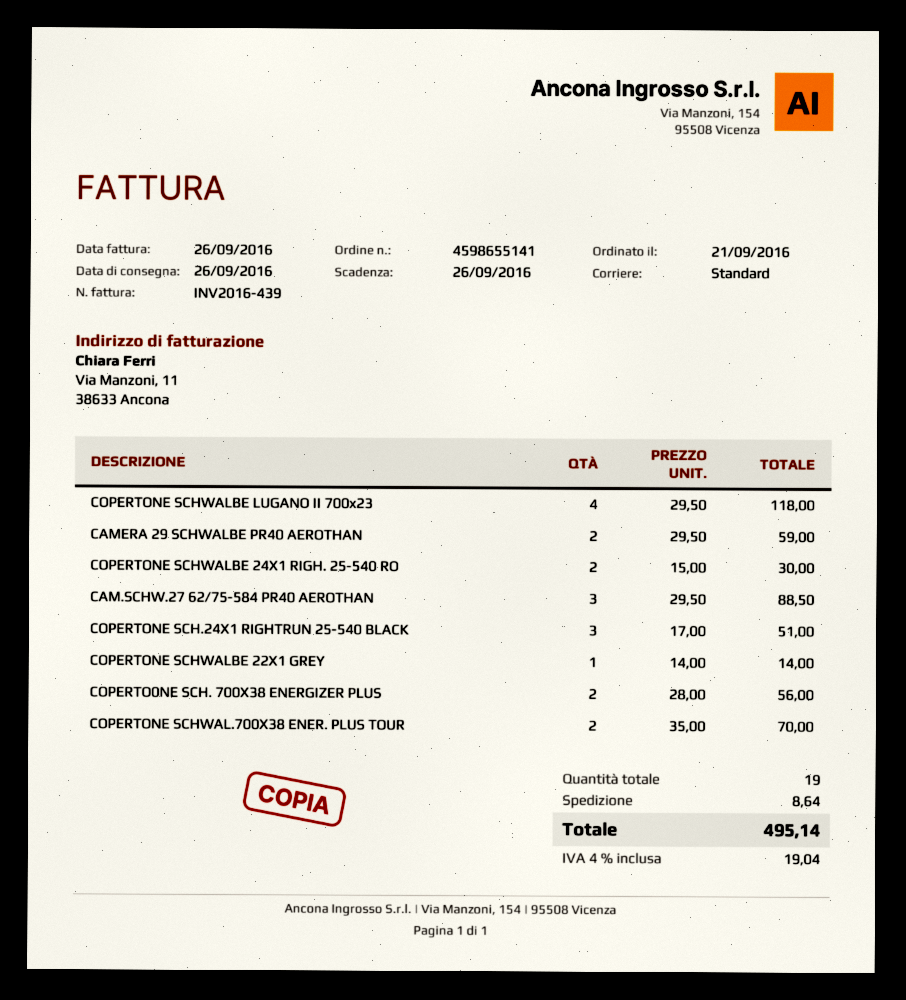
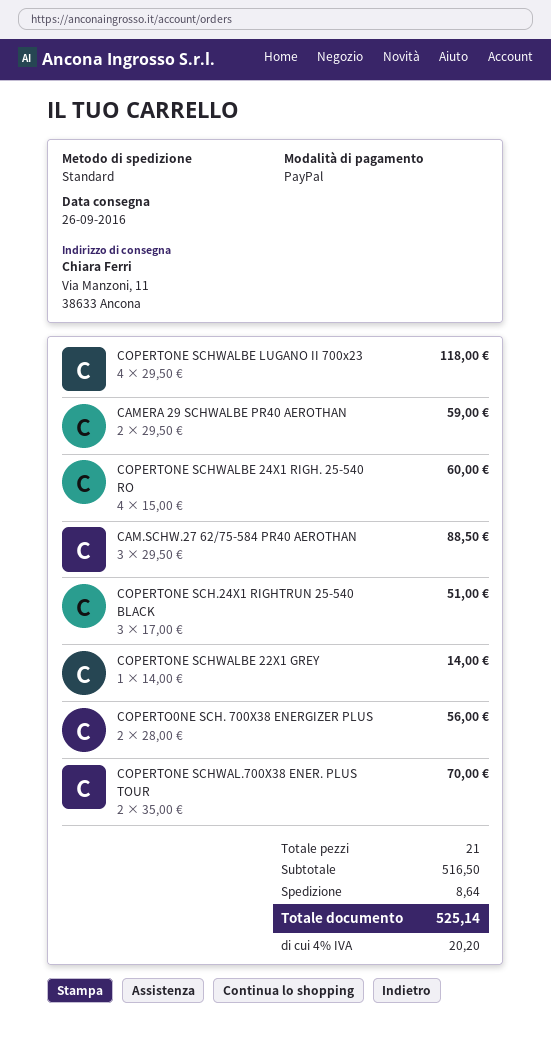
COPERTONE SCHWALBE 24X1 RIGH. 25-540 RO: 2 x 15.00 = 30.00 -> 4 x 15.00 = 60.00
total quantity: 19 -> 21
tax: 4% = 19.04 -> 4% = 20.20
total: 495.14 -> 525.14

